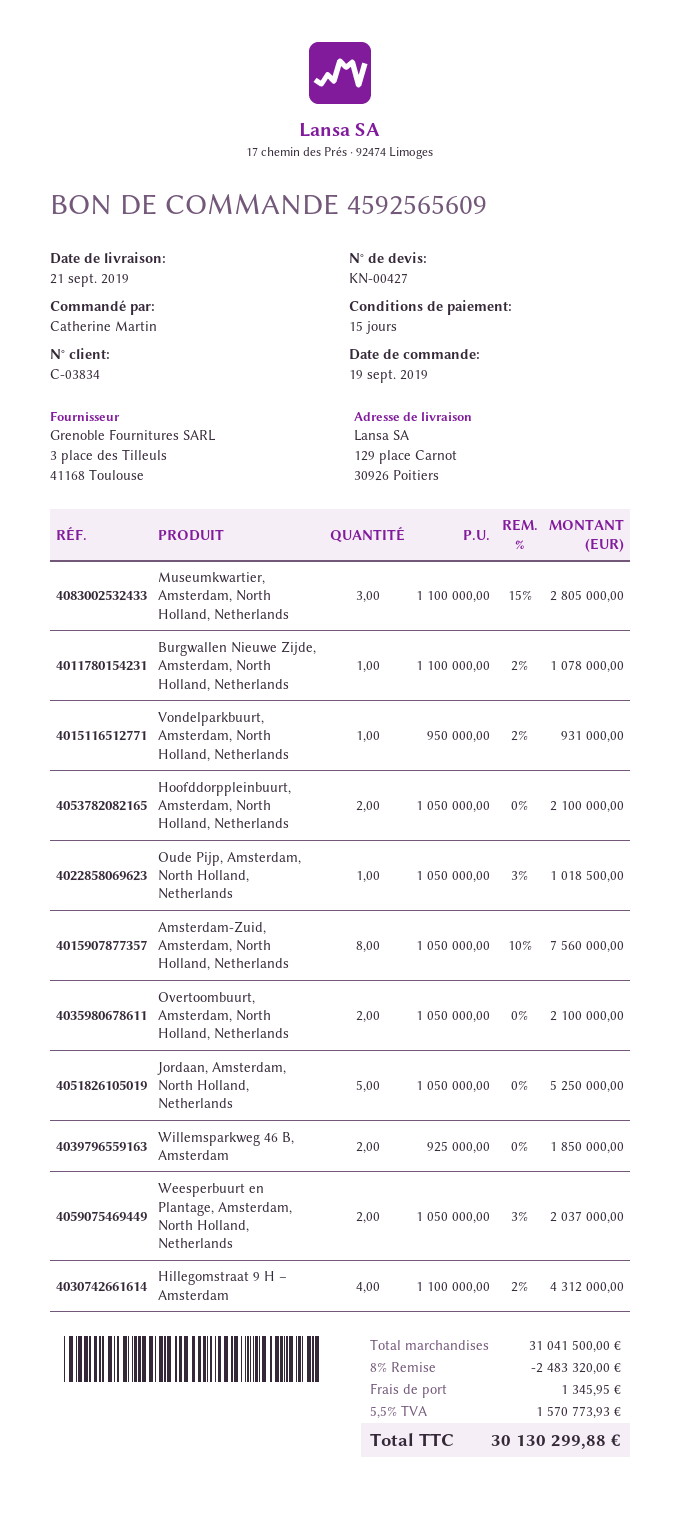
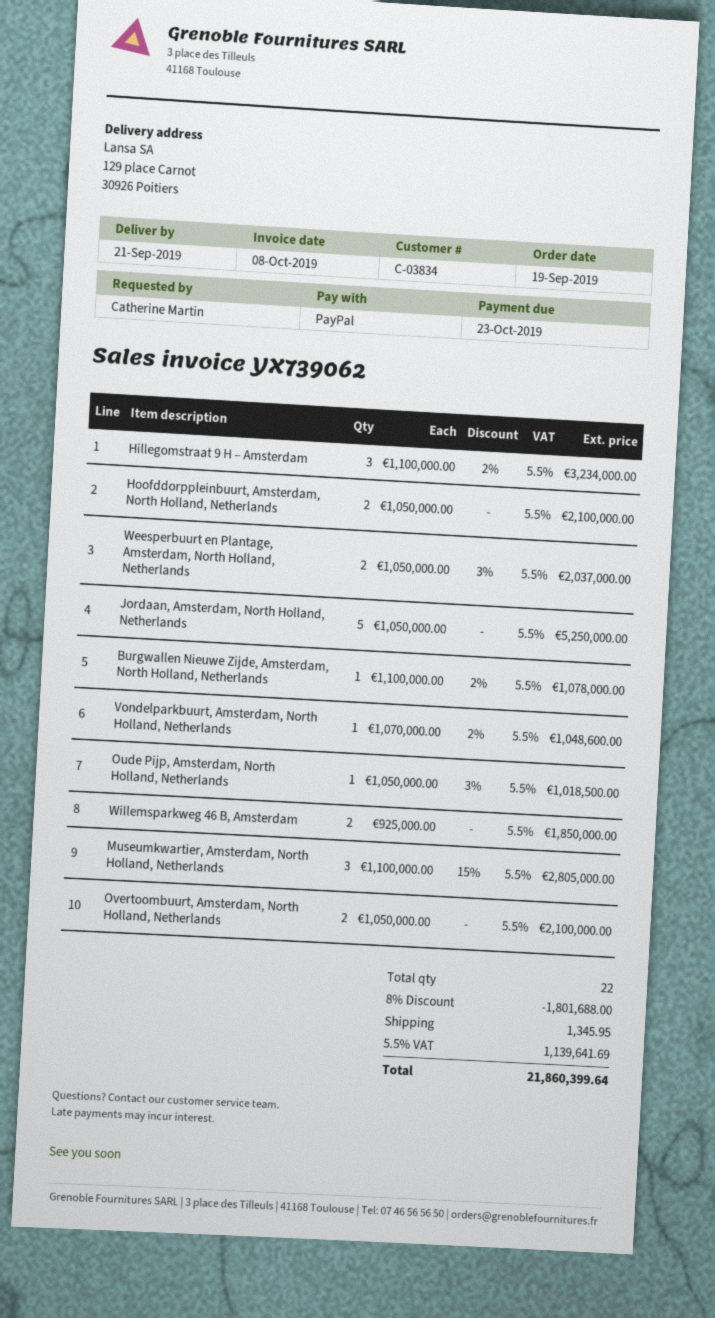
Vondelparkbuurt, Amsterdam, North Holland, Netherlands: 1 x 950000.00 - 2% = 931000.00 -> 1 x 1070000.00 - 2% = 1048600.00
Amsterdam-Zuid, Amsterdam, North Holland, Netherlands: 8 x 1050000.00 - 10% = 7560000.00 -> none
Hillegomstraat 9 H – Amsterdam: 4 x 1100000.00 - 2% = 4312000.00 -> 3 x 1100000.00 - 2% = 3234000.00
discount: 8% = 2483320.00 -> 8% = 1801688.00
tax: 5.5% = 1570773.93 -> 5.5% = 1139641.69
total: 30130299.88 -> 21860399.64

